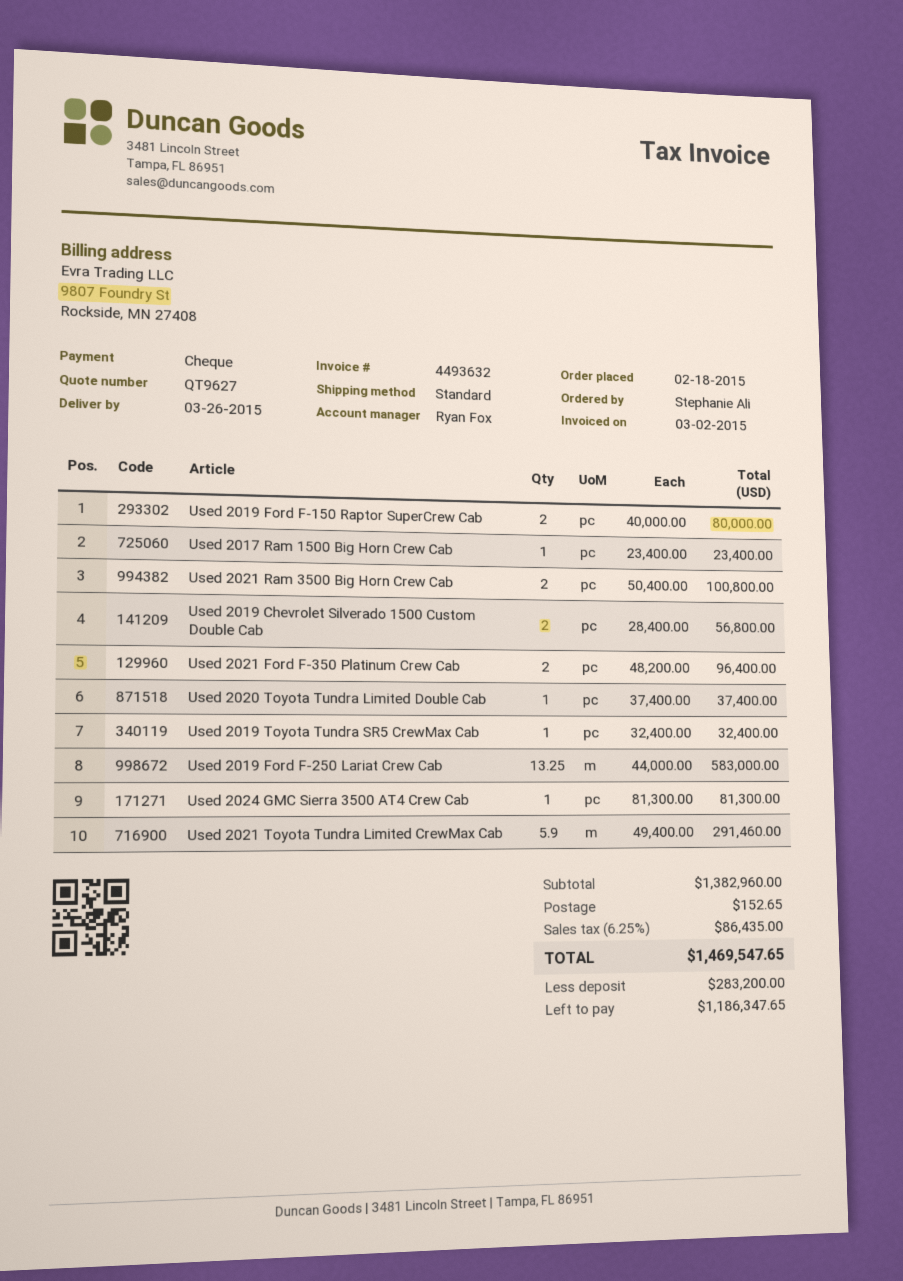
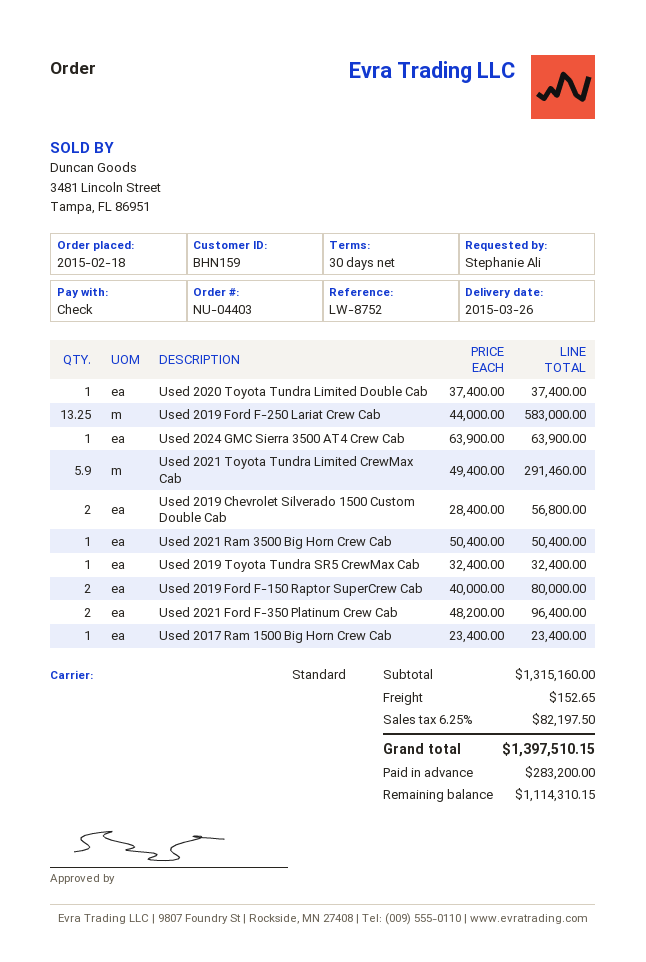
Used 2021 Ram 3500 Big Horn Crew Cab: 2 x 50400.00 = 100800.00 -> 1 x 50400.00 = 50400.00
Used 2024 GMC Sierra 3500 AT4 Crew Cab: 1 x 81300.00 = 81300.00 -> 1 x 63900.00 = 63900.00
subtotal: 1382960.00 -> 1315160.00
tax: 6.25% = 86435.00 -> 6.25% = 82197.50
total: 1469547.65 -> 1397510.15
balance: 1186347.65 -> 1114310.15

